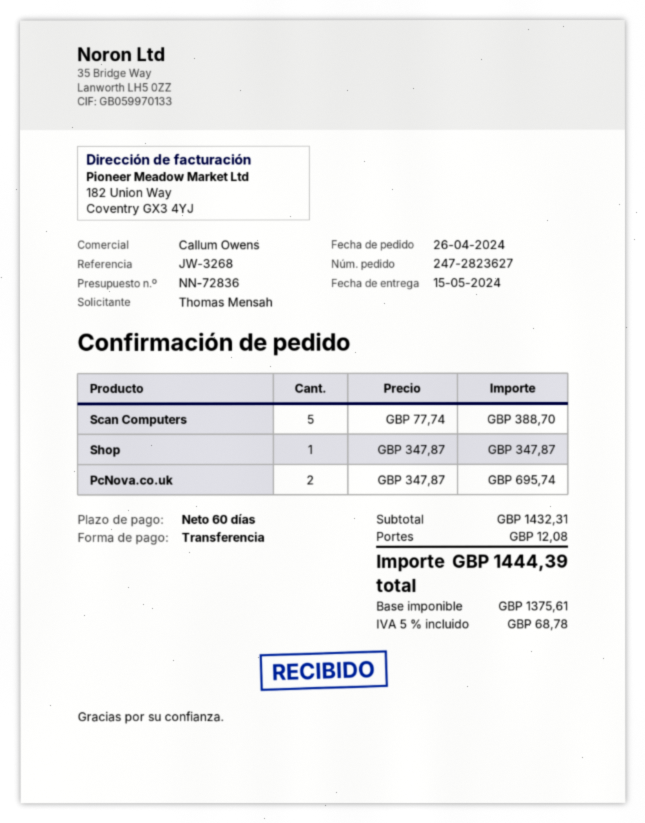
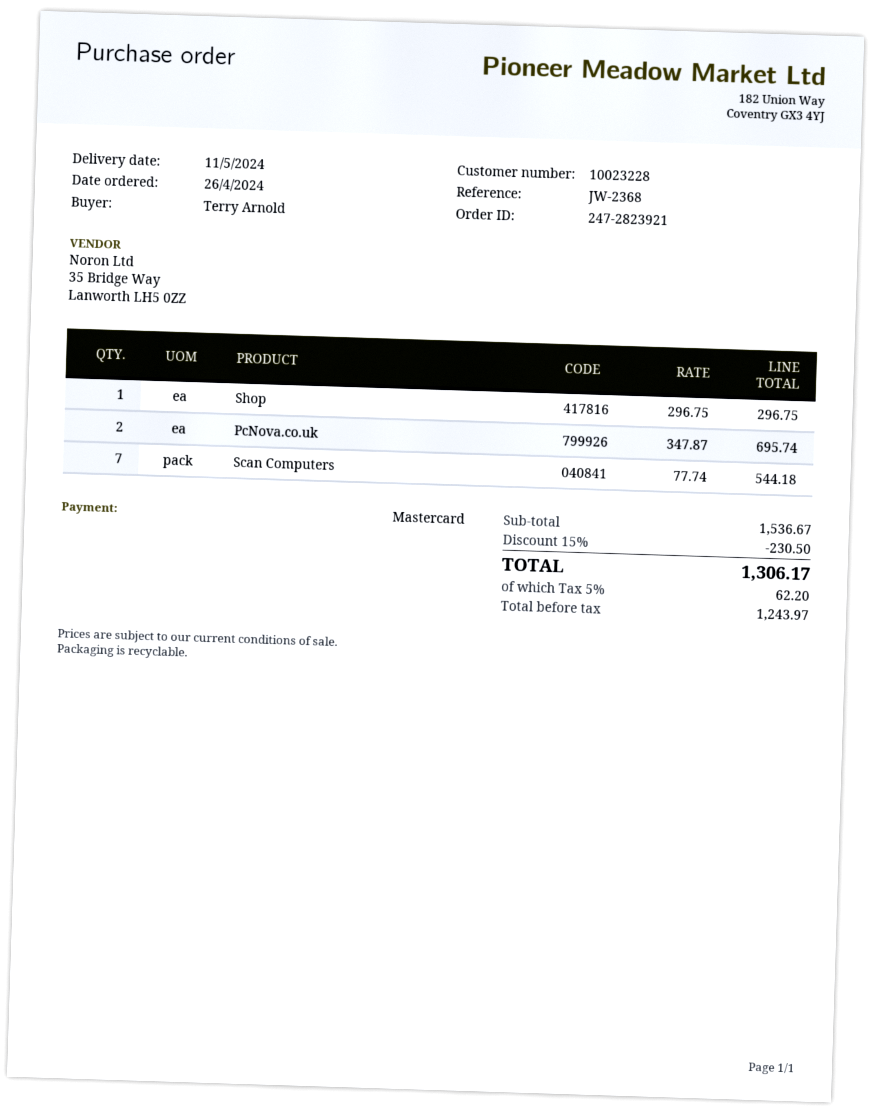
order number: 247-2823627 -> 247-2823921
delivery date: 2024-05-15 -> 2024-05-11
reference: JW-3268 -> JW-2368
ordered by: Thomas Mensah -> Terry Arnold
payment method: bank transfer -> Mastercard
Scan Computers: 5 x 77.74 = 388.70 -> 7 x 77.74 = 544.18
Shop: 1 x 347.87 = 347.87 -> 1 x 296.75 = 296.75
subtotal: 1432.31 -> 1536.67
discount: none -> 15% = 230.50
shipping: 12.08 -> none
net: 1375.61 -> 1243.97
tax: 5% = 68.78 -> 5% = 62.20
total: 1444.39 -> 1306.17

